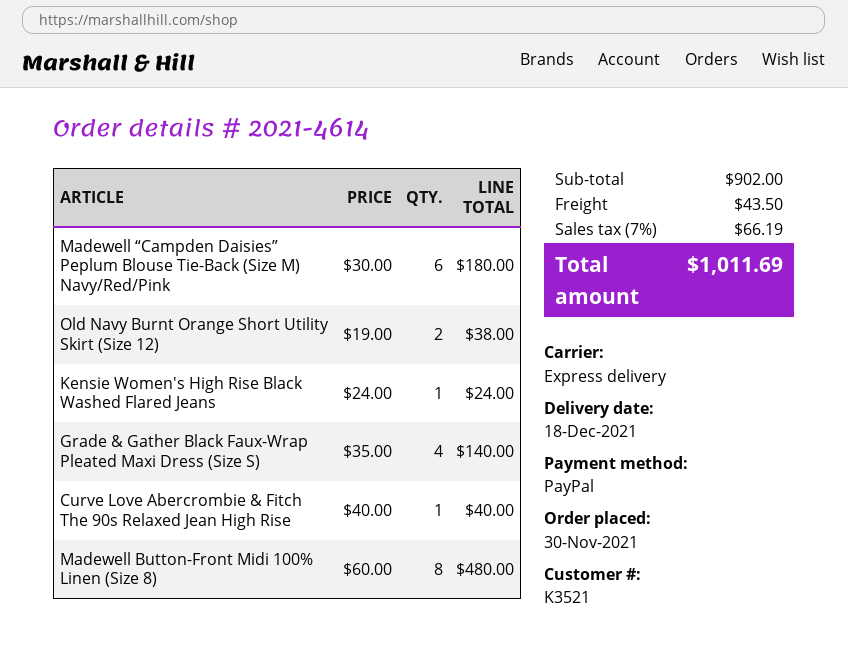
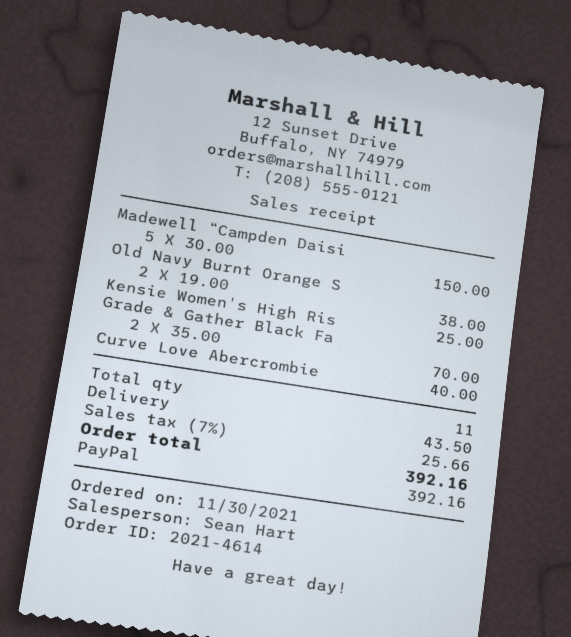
Madewell “Campden Daisies” Peplum Blouse Tie-Back (Size M) Navy/Red/Pink: 6 x 30.00 = 180.00 -> 5 x 30.00 = 150.00
Kensie Women's High Rise Black Washed Flared Jeans: 1 x 24.00 = 24.00 -> 1 x 25.00 = 25.00
Grade & Gather Black Faux-Wrap Pleated Maxi Dress (Size S): 4 x 35.00 = 140.00 -> 2 x 35.00 = 70.00
Madewell Button-Front Midi 100% Linen (Size 8): 8 x 60.00 = 480.00 -> none
tax: 7% = 66.19 -> 7% = 25.66
total: 1011.69 -> 392.16

